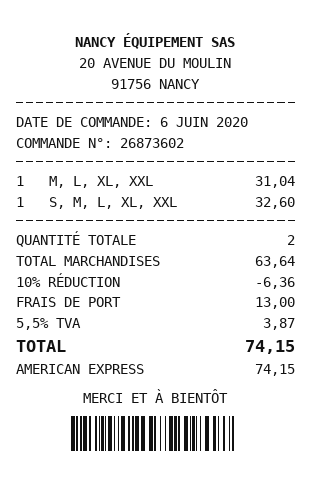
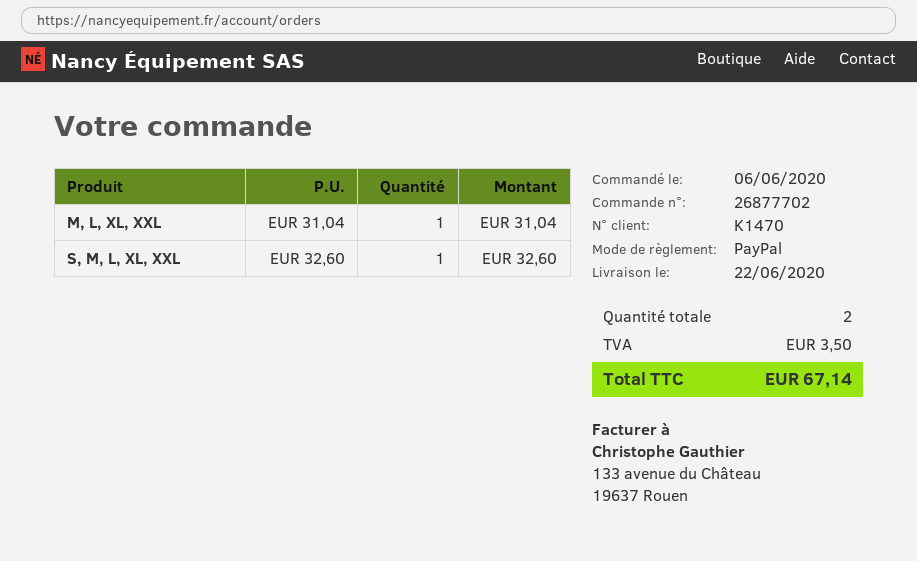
order number: 26873602 -> 26877702
payment method: American Express -> PayPal
discount: 10% = 6.36 -> none
shipping: 13.00 -> none
tax: 3.87 -> 3.50
total: 74.15 -> 67.14

